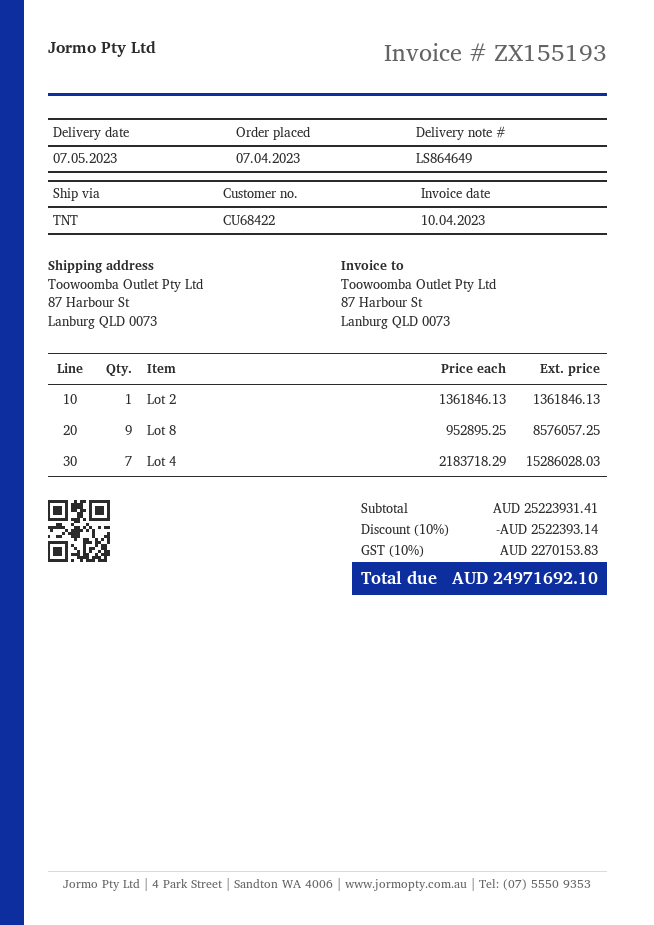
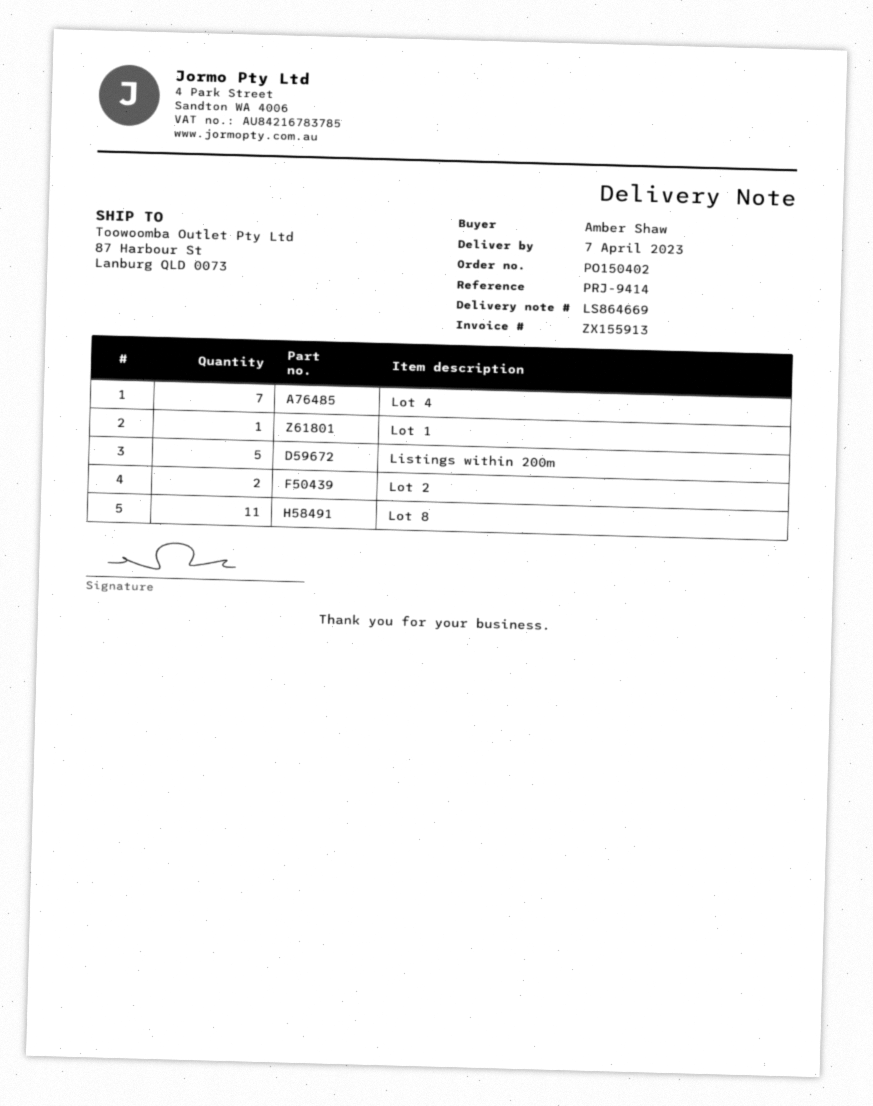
delivery note number: LS864649 -> LS864669
delivery date: 2023-05-07 -> 2023-04-07
invoice number: ZX155193 -> ZX155913
Lot 2: 1 -> 2
Lot 8: 9 -> 11
Lot 1: none -> 1
Listings within 200m: none -> 5

